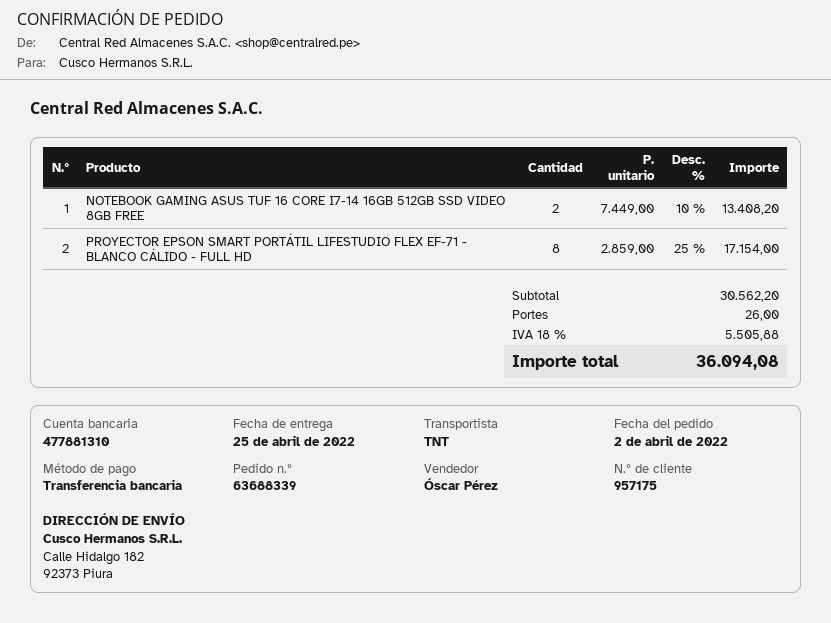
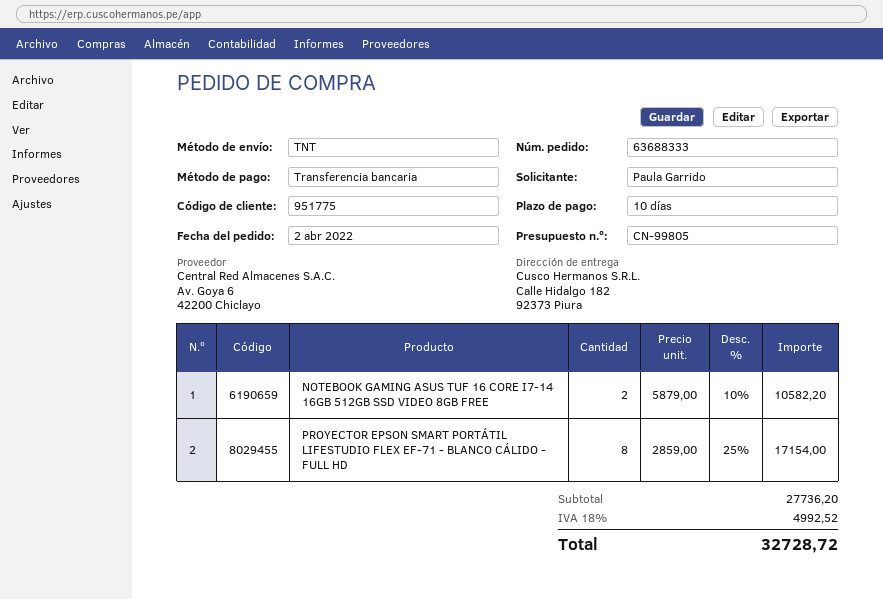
order number: 63688339 -> 63688333
customer number: 957175 -> 951775
NOTEBOOK GAMING ASUS TUF 16 CORE I7-14 16GB 512GB SSD VIDEO 8GB FREE: 2 x 7449.00 - 10% = 13408.20 -> 2 x 5879.00 - 10% = 10582.20
subtotal: 30562.20 -> 27736.20
shipping: 26.00 -> none
tax: 18% = 5505.88 -> 18% = 4992.52
total: 36094.08 -> 32728.72

